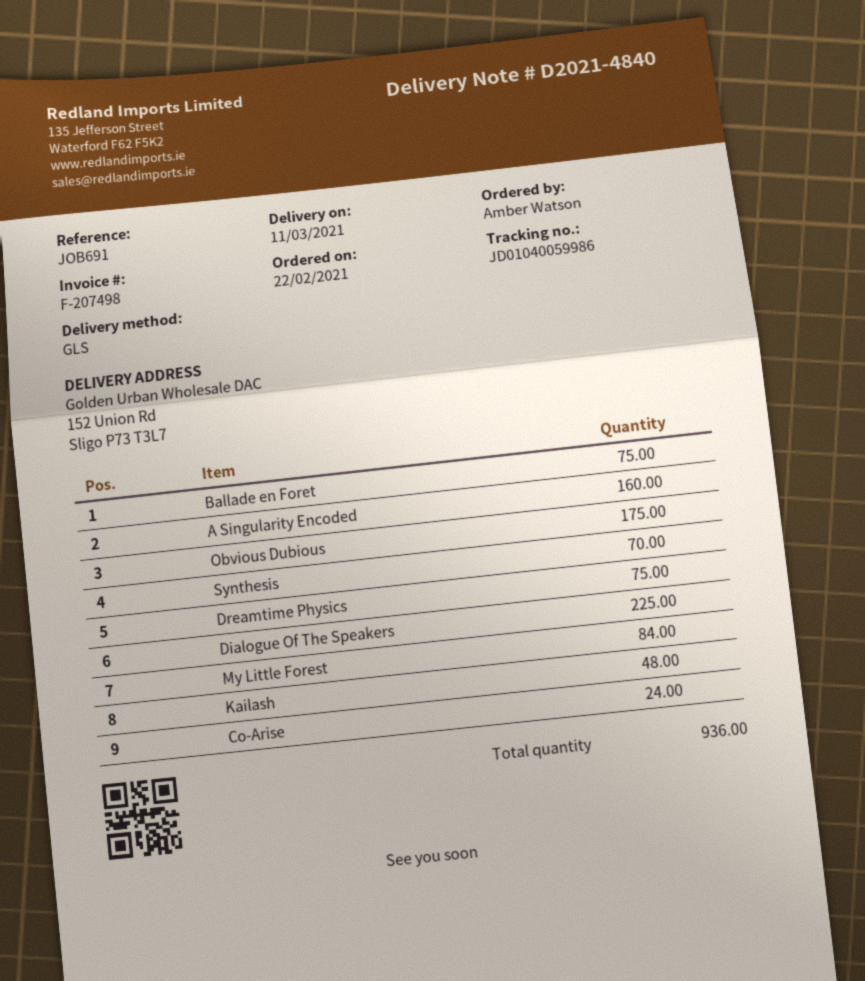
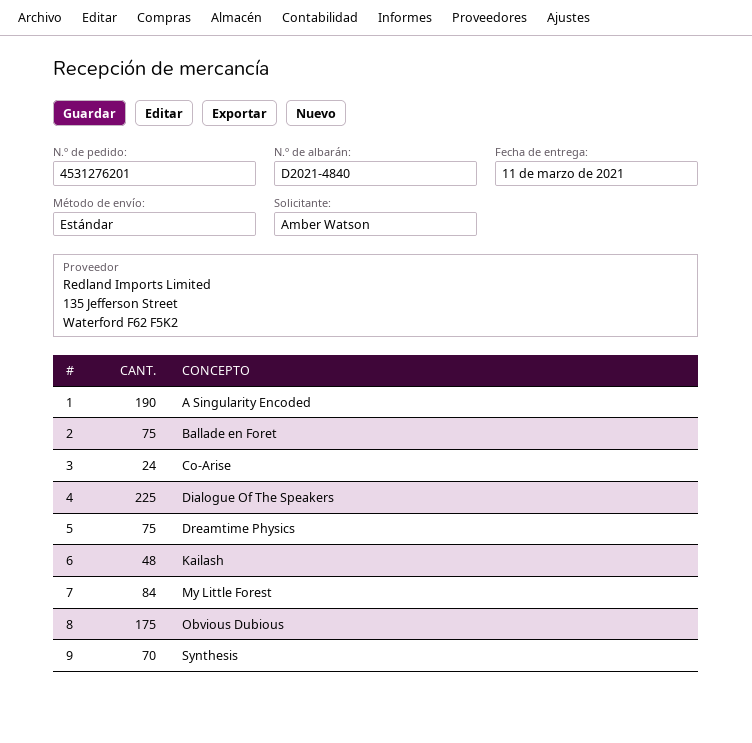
shipping method: GLS -> standard
A Singularity Encoded: 160 -> 190

